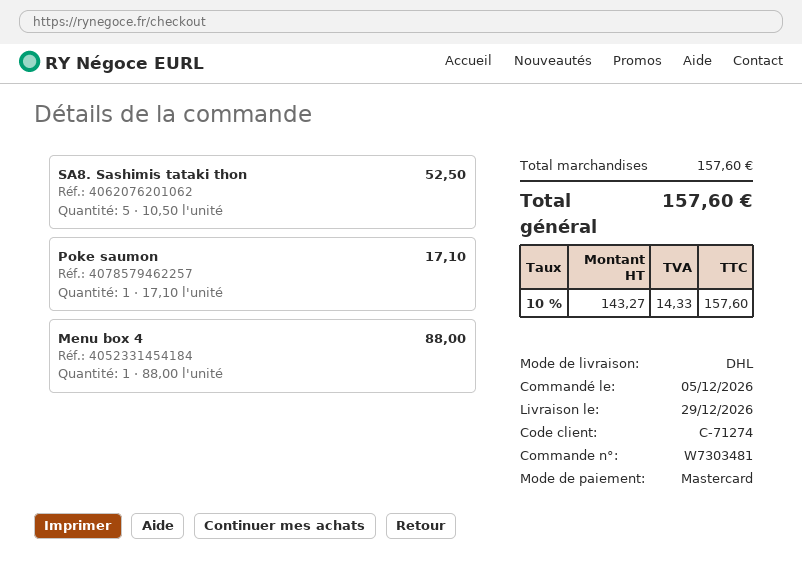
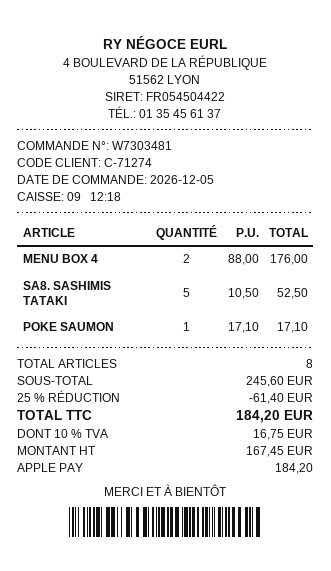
payment method: Mastercard -> Apple Pay
Menu box 4: 1 x 88.00 = 88.00 -> 2 x 88.00 = 176.00
subtotal: 157.60 -> 245.60
discount: none -> 25% = 61.40
net: 143.27 -> 167.45
tax: 10% = 14.33 -> 10% = 16.75
total: 157.60 -> 184.20

